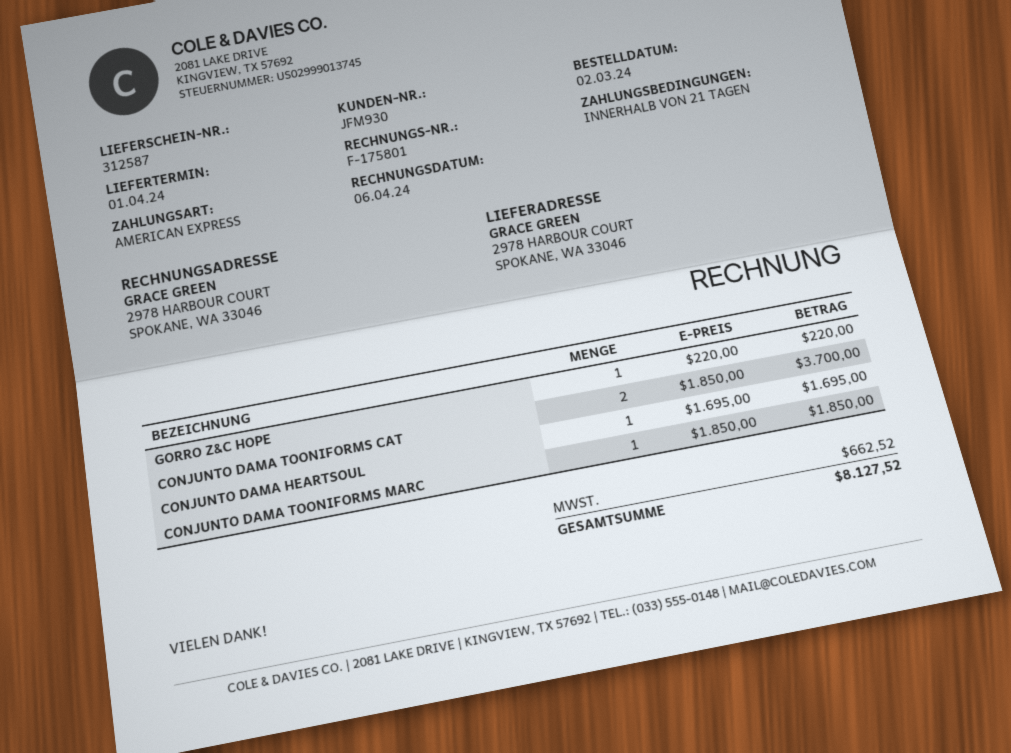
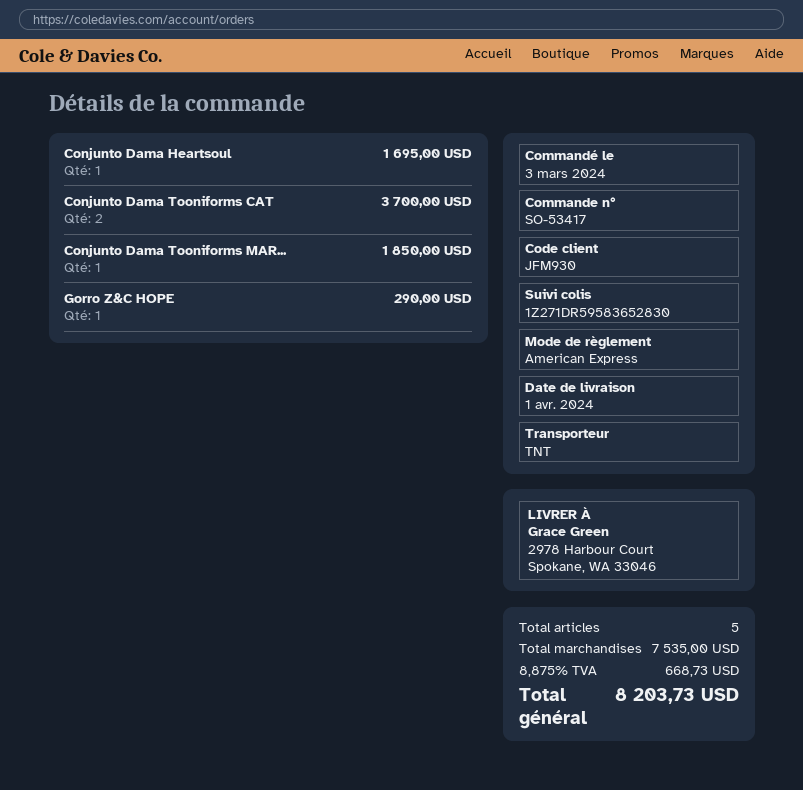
order date: 2024-03-02 -> 2024-03-03
GORRO Z&C HOPE: 1 for 220.00 -> 1 for 290.00
tax: 662.52 -> 668.73
total: 8127.52 -> 8203.73

